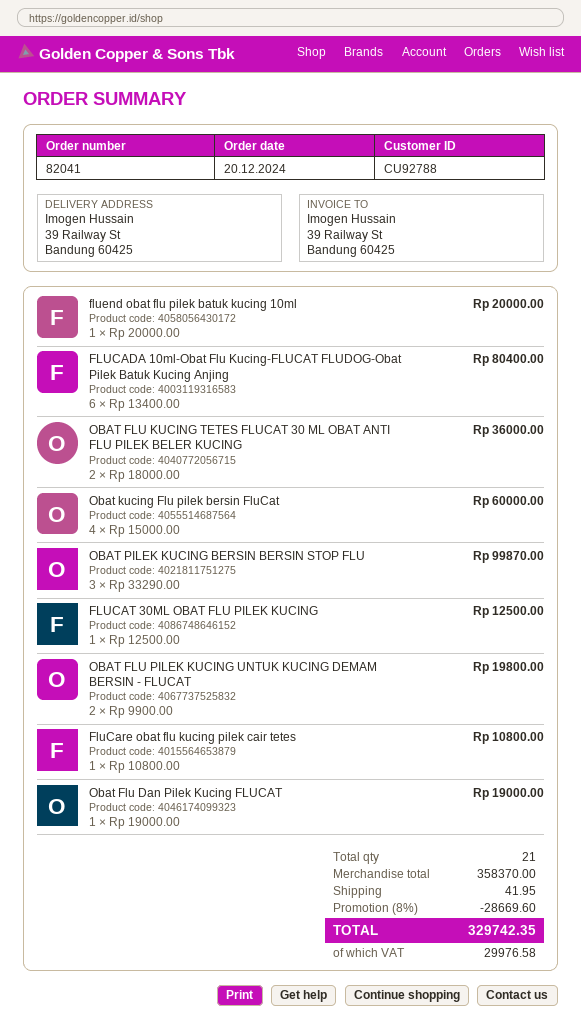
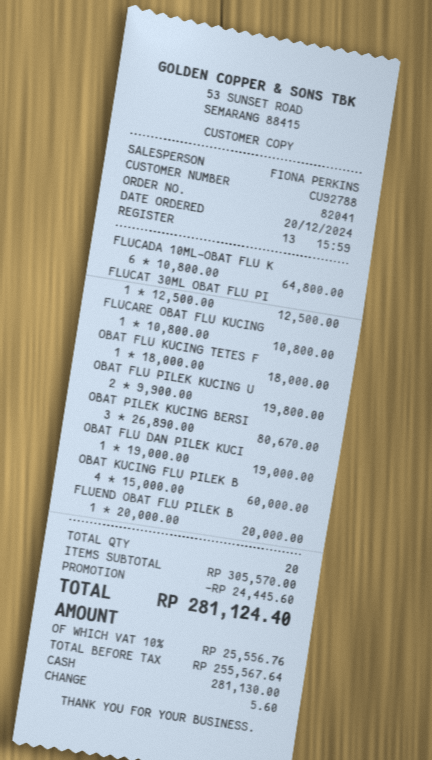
FLUCADA 10ml-Obat Flu Kucing-FLUCAT FLUDOG-Obat Pilek Batuk Kucing Anjing: 6 x 13400.00 = 80400.00 -> 6 x 10800.00 = 64800.00
OBAT FLU KUCING TETES FLUCAT 30 ML OBAT ANTI FLU PILEK BELER KUCING: 2 x 18000.00 = 36000.00 -> 1 x 18000.00 = 18000.00
OBAT PILEK KUCING BERSIN BERSIN STOP FLU: 3 x 33290.00 = 99870.00 -> 3 x 26890.00 = 80670.00
total quantity: 21 -> 20
subtotal: 358370.00 -> 305570.00
discount: 28669.60 -> 24445.60
shipping: 41.95 -> none
tax: 29976.58 -> 25556.76
total: 329742.35 -> 281124.40

